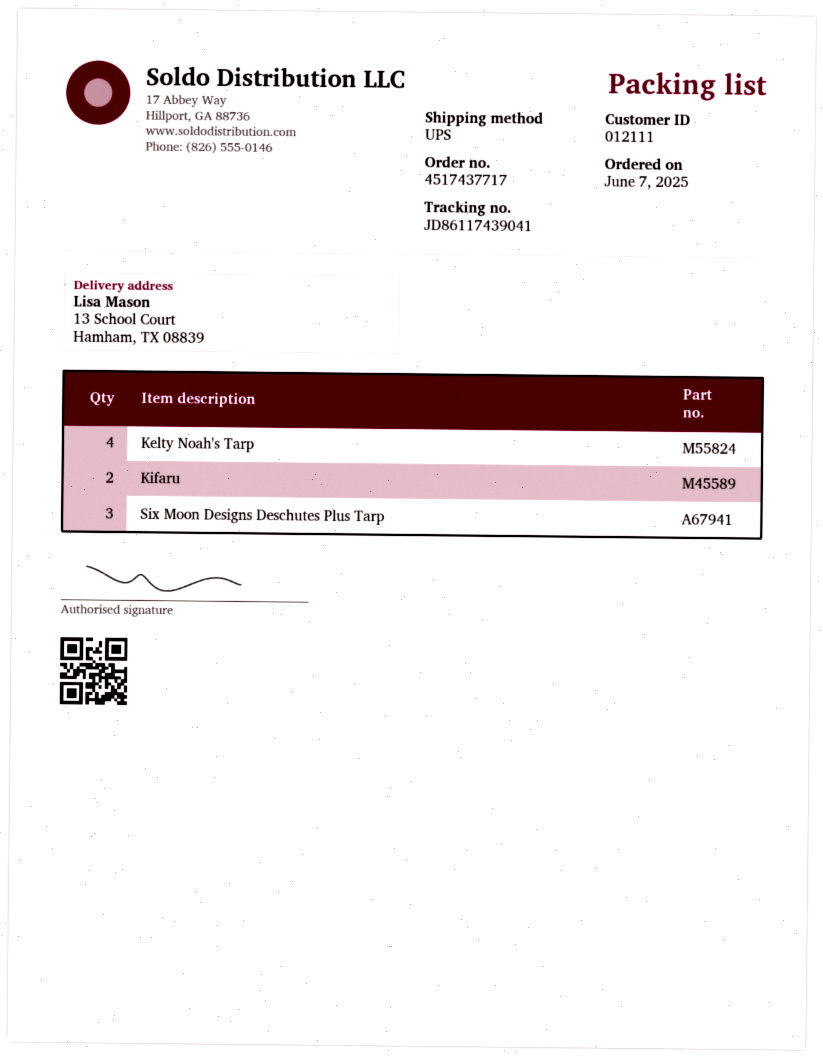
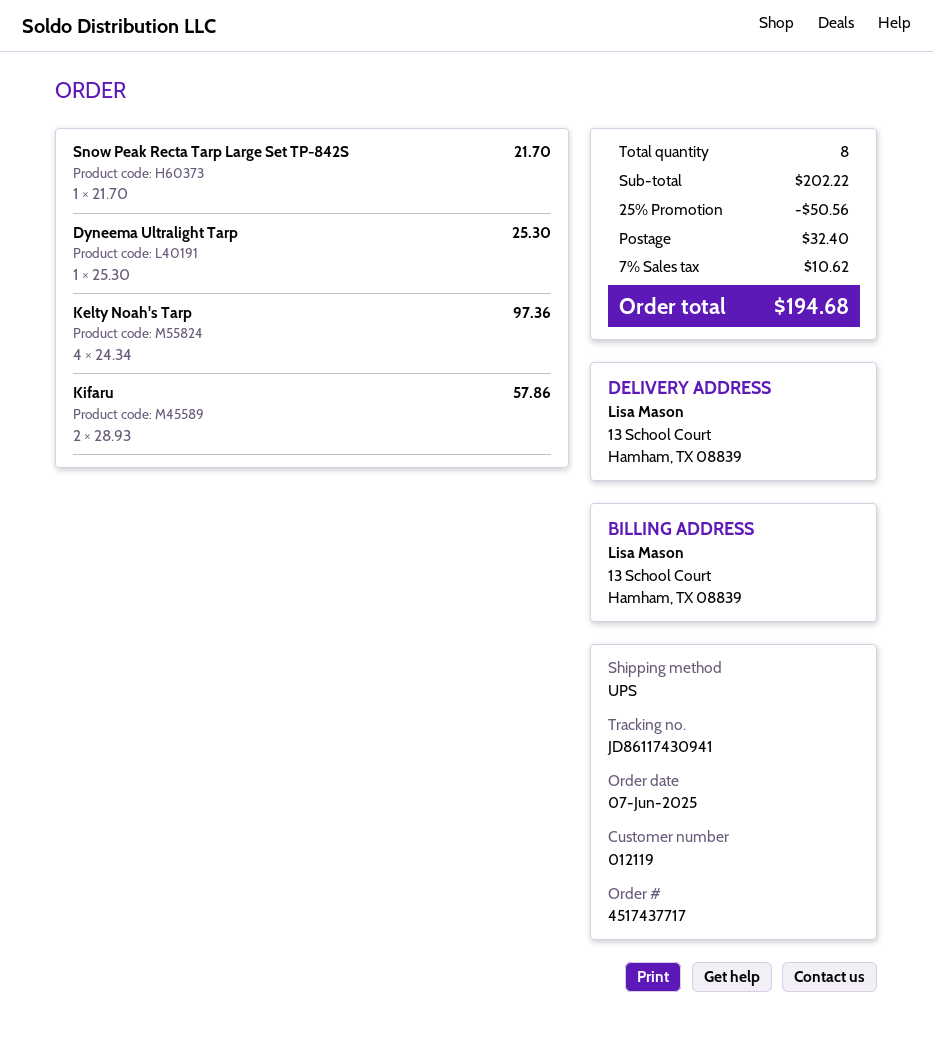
customer number: 012111 -> 012119
tracking number: JD86117439041 -> JD86117430941
Six Moon Designs Deschutes Plus Tarp: 3 -> none
Snow Peak Recta Tarp Large Set TP-842S: none -> 1
Dyneema Ultralight Tarp: none -> 1

